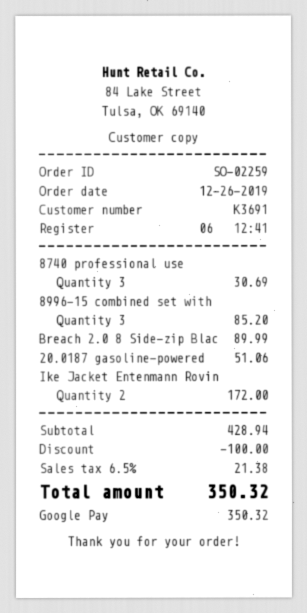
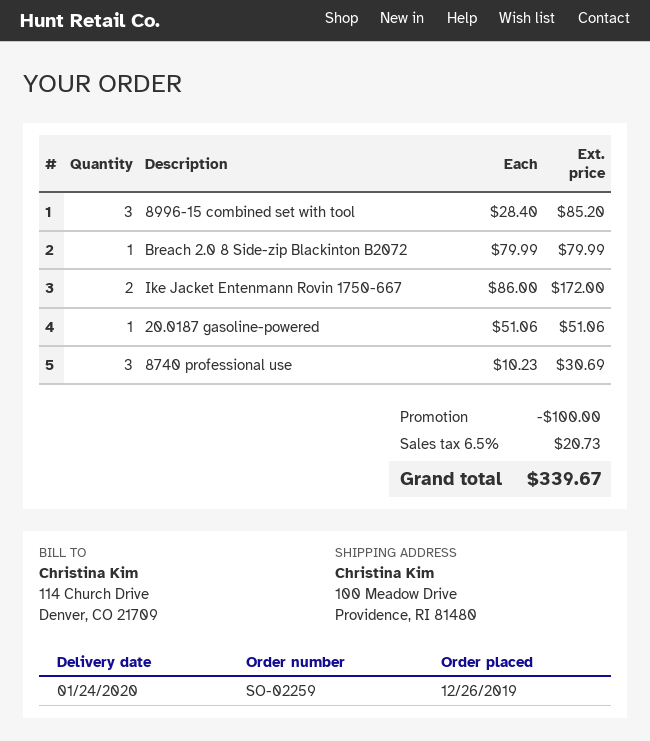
Breach 2.0 8 Side-zip Blac: 1 for 89.99 -> 1 for 79.99
tax: 6.5% = 21.38 -> 6.5% = 20.73
total: 350.32 -> 339.67

